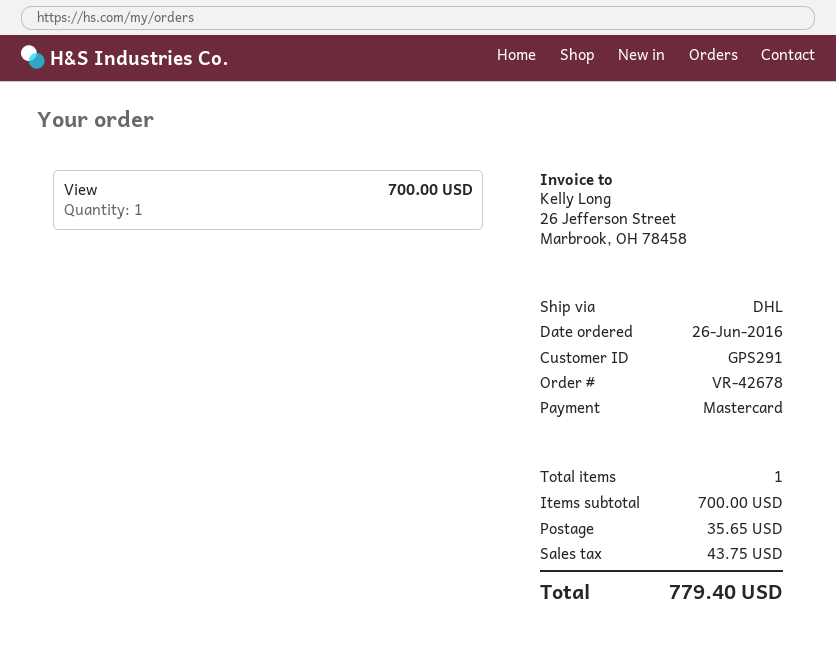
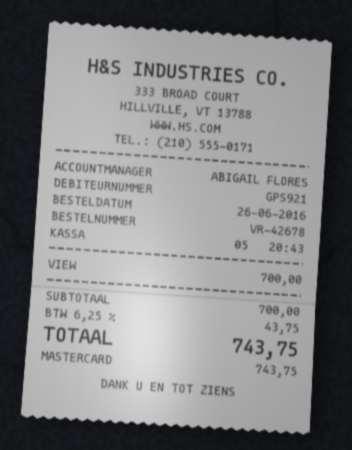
customer number: GPS291 -> GPS921
shipping: 35.65 -> none
total: 779.40 -> 743.75

